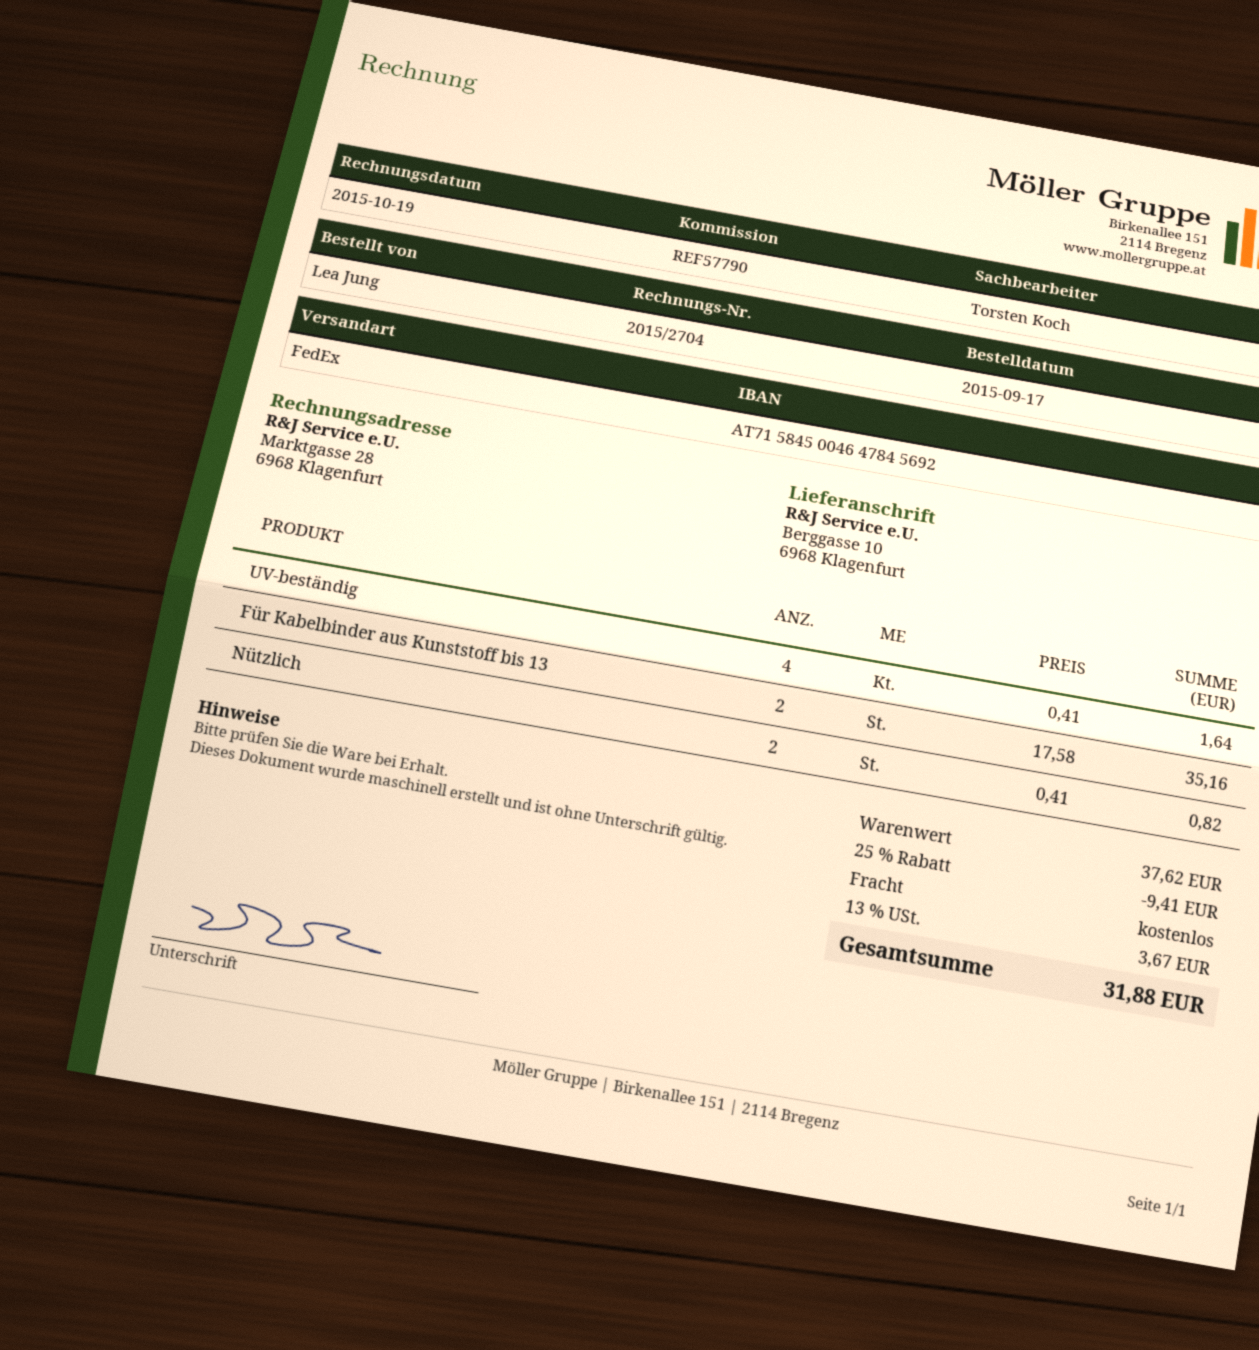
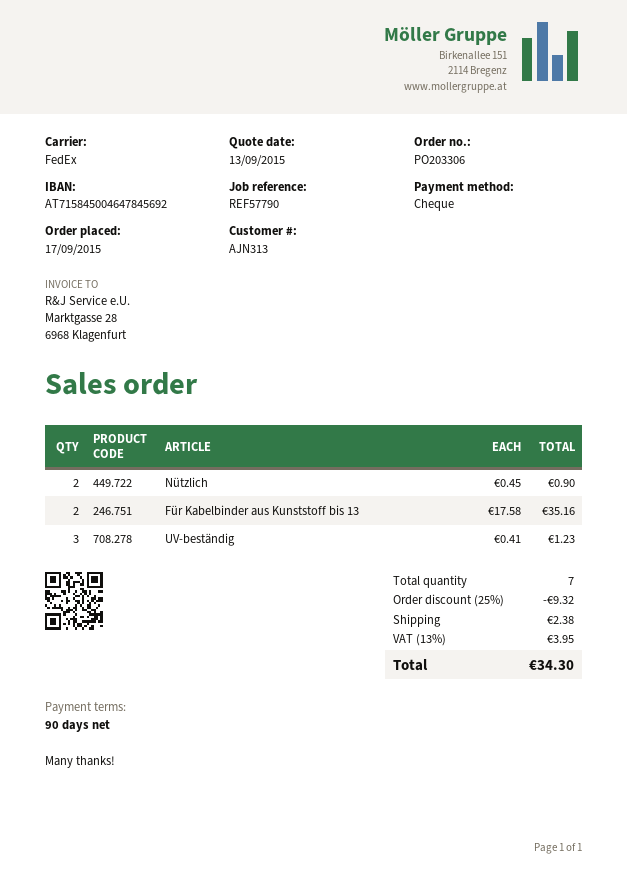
UV-beständig: 4 x 0.41 = 1.64 -> 3 x 0.41 = 1.23
Nützlich: 2 x 0.41 = 0.82 -> 2 x 0.45 = 0.90
discount: 25% = 9.41 -> 25% = 9.32
shipping: 0.00 -> 2.38
tax: 13% = 3.67 -> 13% = 3.95
total: 31.88 -> 34.30

